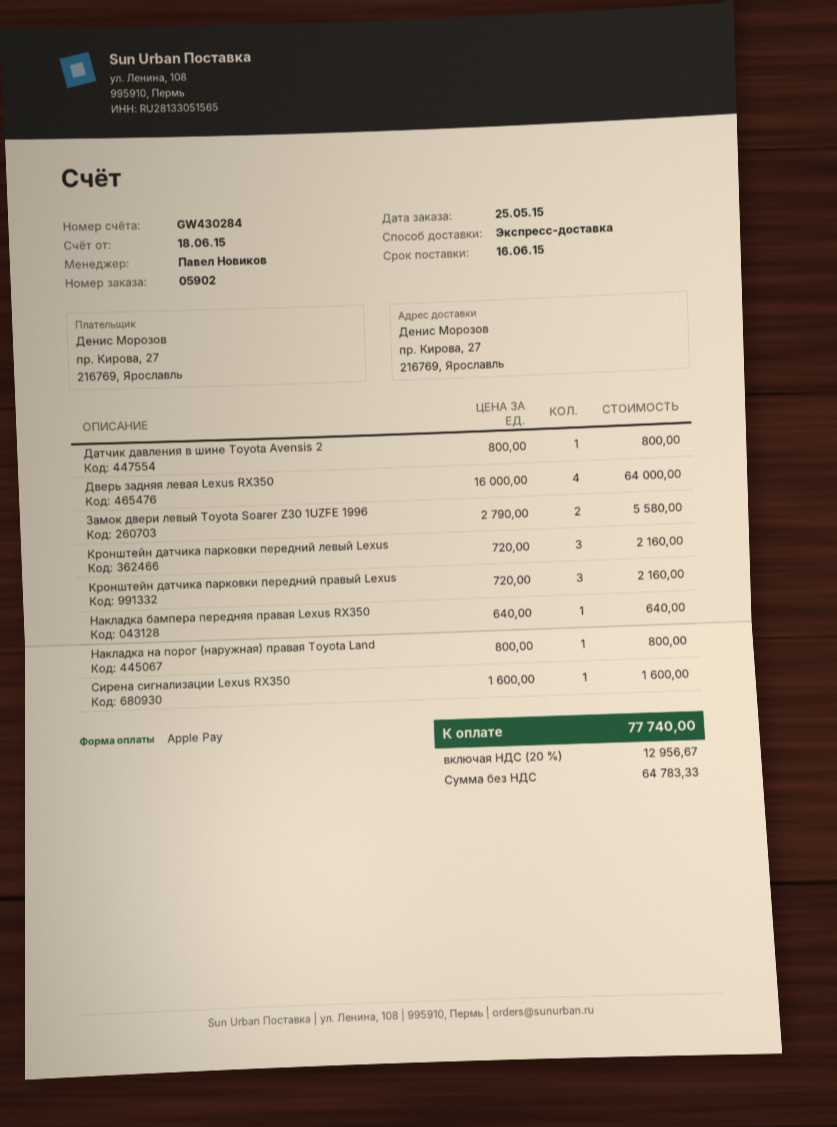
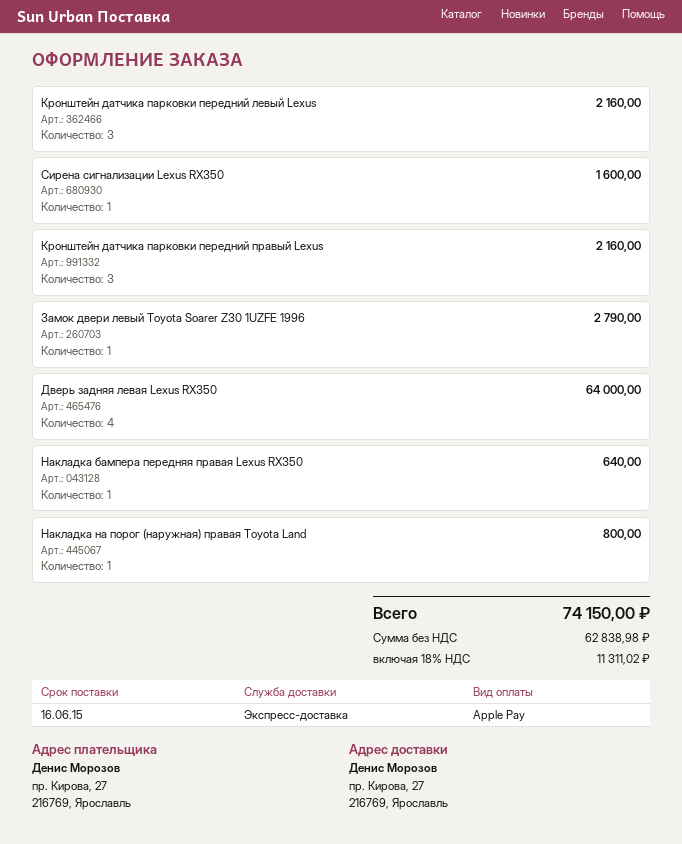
Датчик давления в шине Toyota Avensis 2: 1 for 800.00 -> none
Замок двери левый Toyota Soarer Z30 1UZFE 1996: 2 for 5580.00 -> 1 for 2790.00
net: 64783.33 -> 62838.98
tax: 20% = 12956.67 -> 18% = 11311.02
total: 77740.00 -> 74150.00

